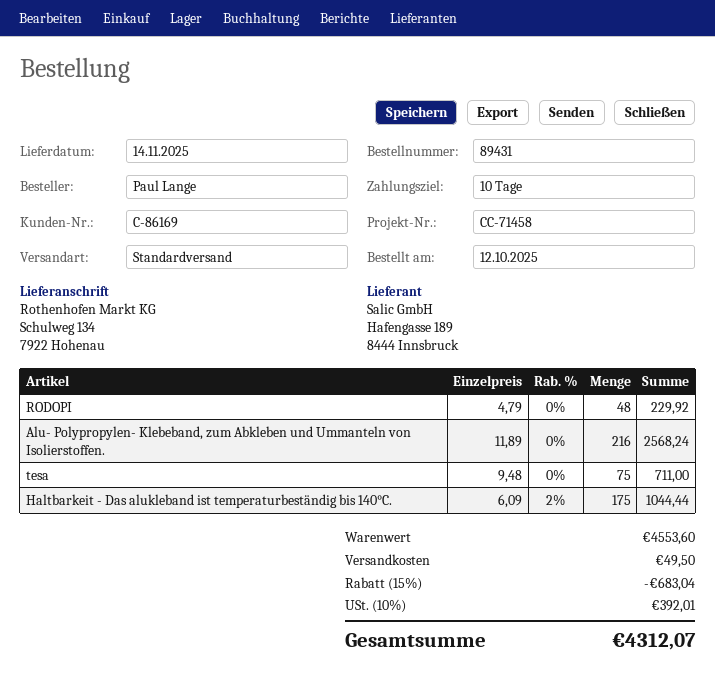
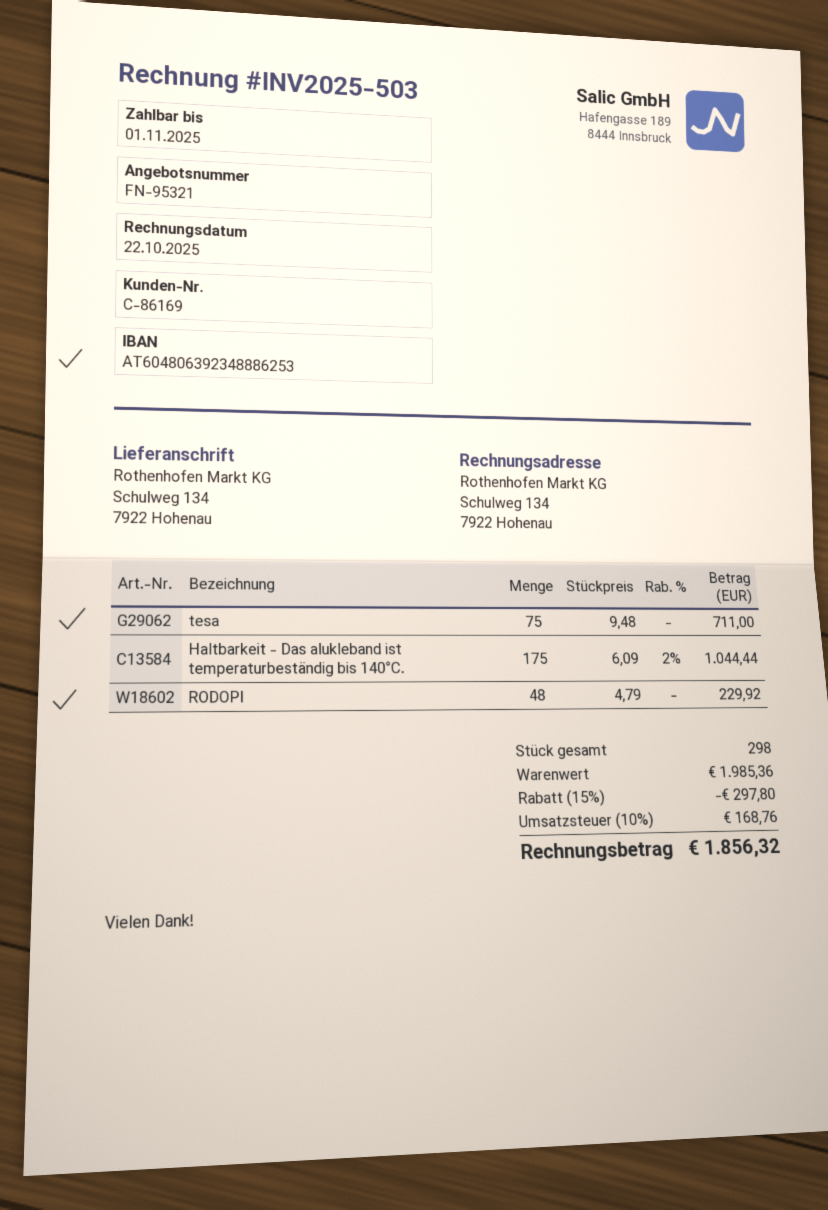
Alu- Polypropylen- Klebeband, zum Abkleben und Ummanteln von Isolierstoffen.: 216 x 11.89 = 2568.24 -> none
subtotal: 4553.60 -> 1985.36
discount: 15% = 683.04 -> 15% = 297.80
shipping: 49.50 -> none
tax: 10% = 392.01 -> 10% = 168.76
total: 4312.07 -> 1856.32

